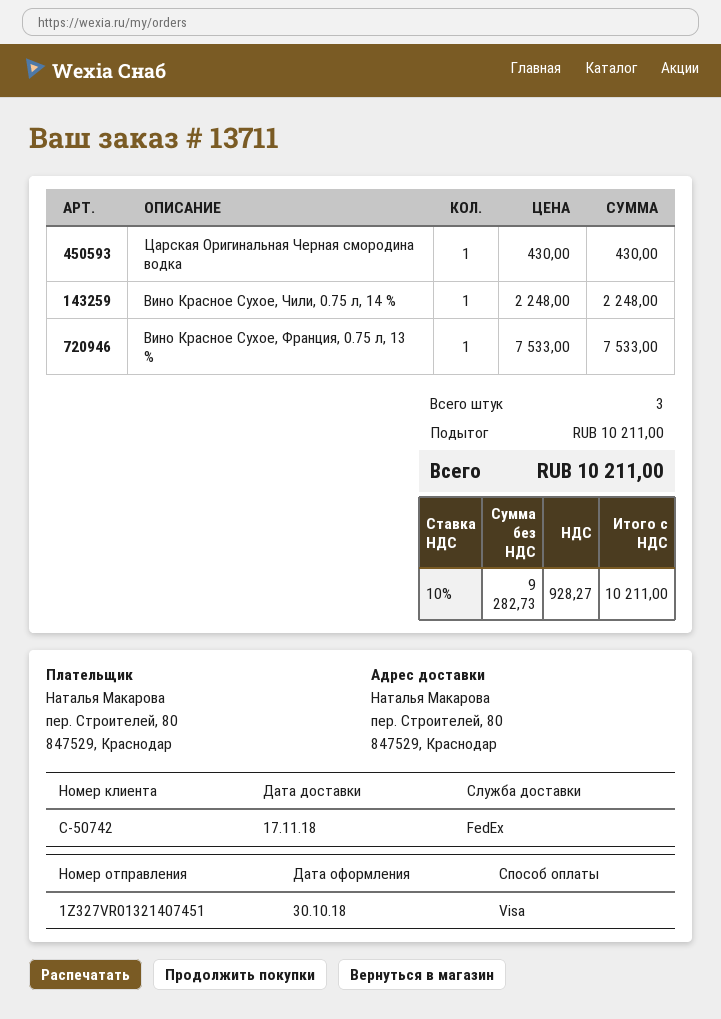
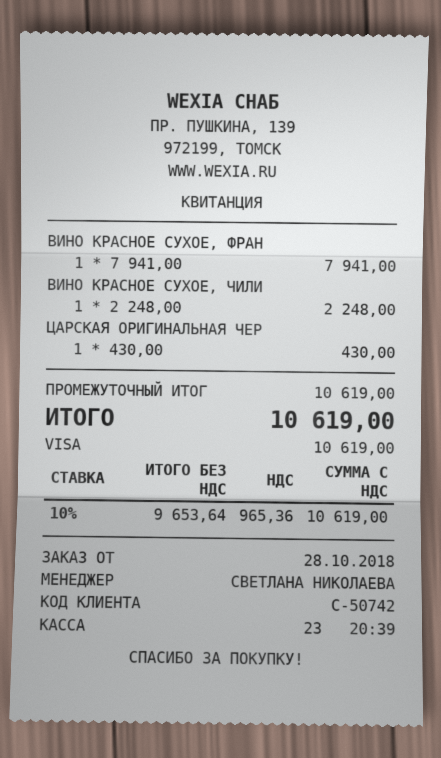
order date: 2018-10-30 -> 2018-10-28
Вино Красное Сухое, Франция, 0.75 л, 13 %: 1 x 7533.00 = 7533.00 -> 1 x 7941.00 = 7941.00
subtotal: 10211.00 -> 10619.00
net: 9282.73 -> 9653.64
tax: 10% = 928.27 -> 10% = 965.36
total: 10211.00 -> 10619.00

